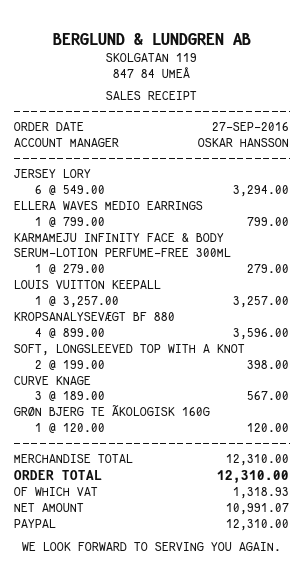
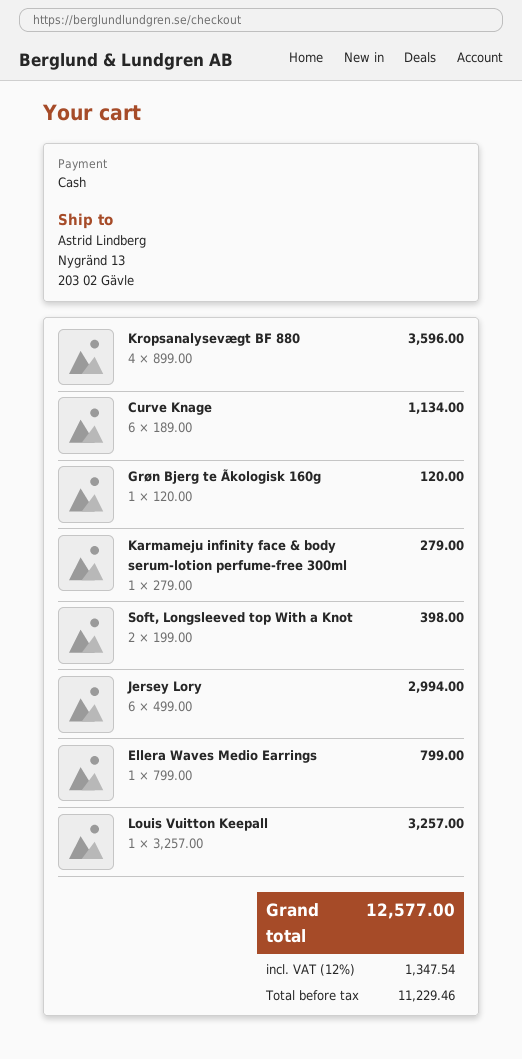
payment method: PayPal -> cash
JERSEY LORY: 6 x 549.00 = 3294.00 -> 6 x 499.00 = 2994.00
CURVE KNAGE: 3 x 189.00 = 567.00 -> 6 x 189.00 = 1134.00
net: 10991.07 -> 11229.46
tax: 1318.93 -> 1347.54
total: 12310.00 -> 12577.00

